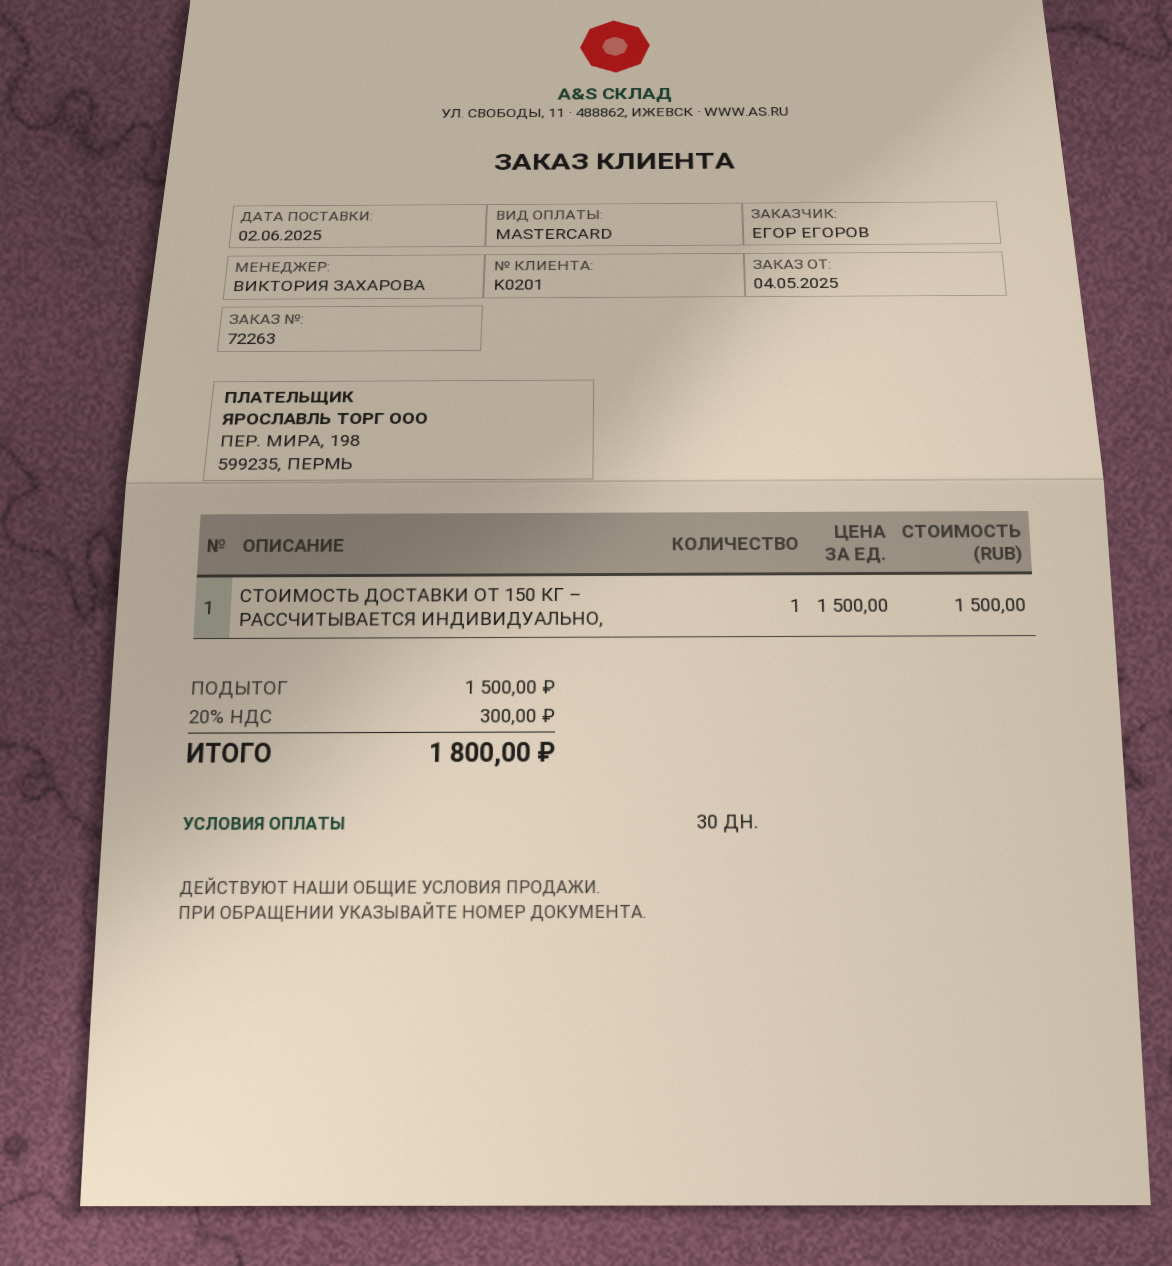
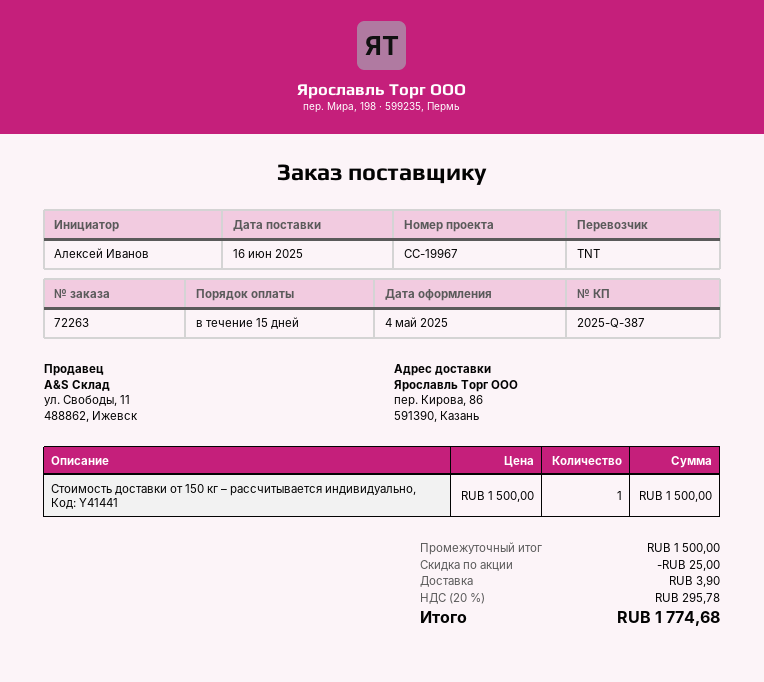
delivery date: 2025-06-02 -> 2025-06-16
payment terms: 30 days -> 15 days
ordered by: ЕГОР ЕГОРОВ -> Алексей Иванов
discount: none -> 25.00
shipping: none -> 3.90
tax: 20% = 300.00 -> 20% = 295.78
total: 1800.00 -> 1774.68

